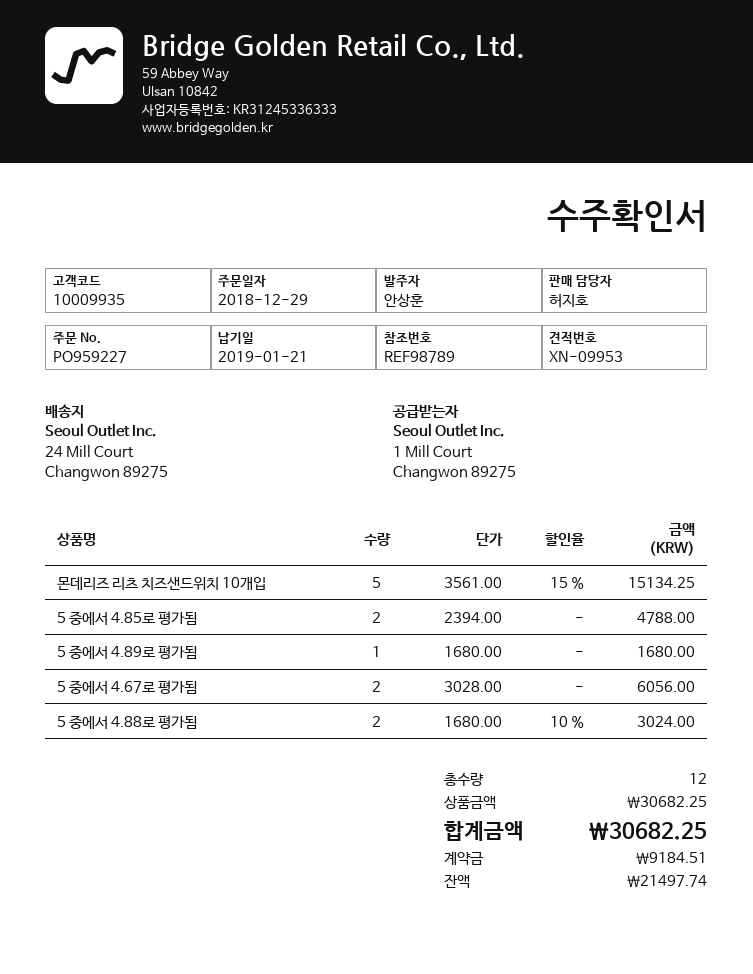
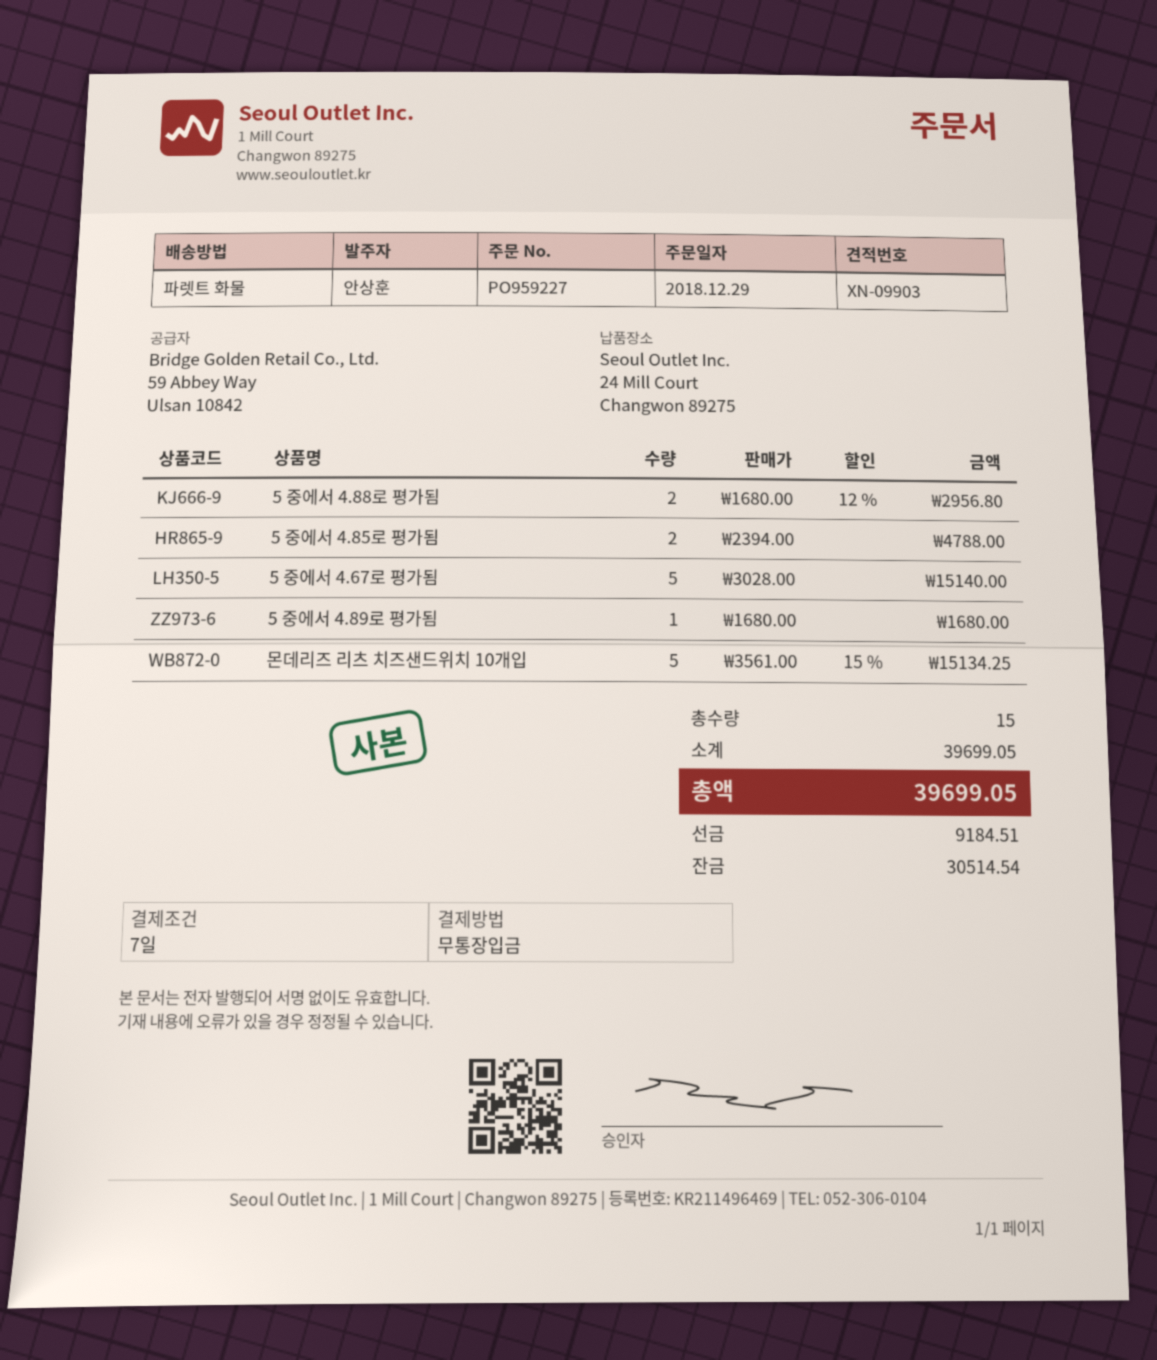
quote number: XN-09953 -> XN-09903
5 중에서 4.67로 평가됨: 2 x 3028.00 = 6056.00 -> 5 x 3028.00 = 15140.00
5 중에서 4.88로 평가됨: 2 x 1680.00 - 10% = 3024.00 -> 2 x 1680.00 - 12% = 2956.80
total quantity: 12 -> 15
subtotal: 30682.25 -> 39699.05
total: 30682.25 -> 39699.05
balance: 21497.74 -> 30514.54

